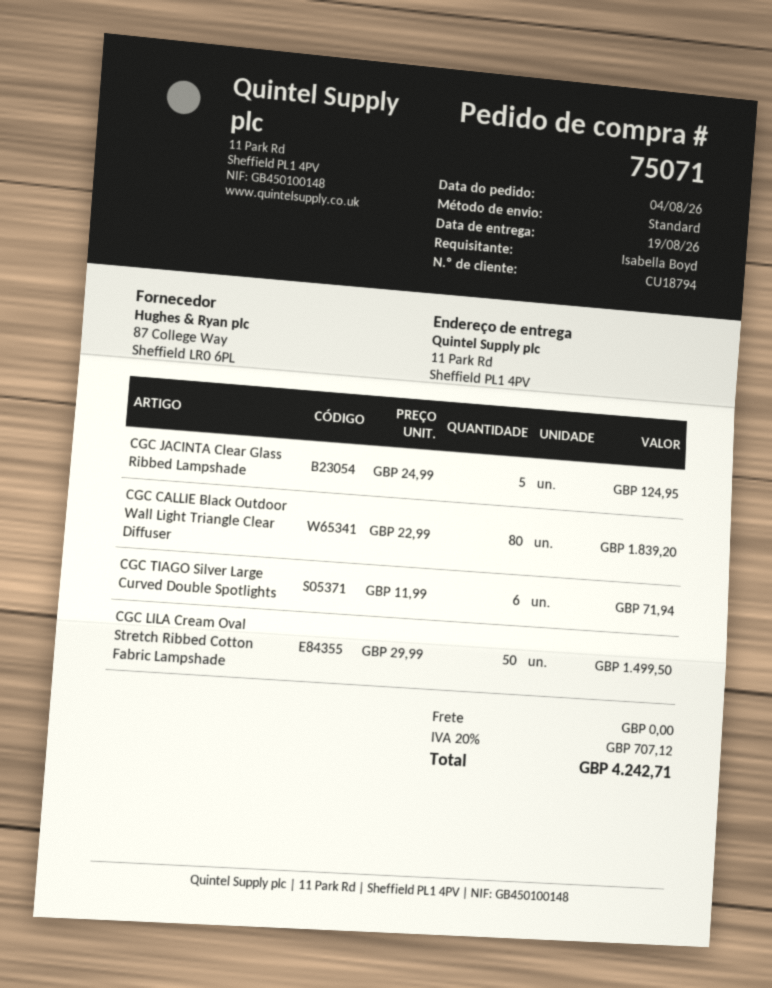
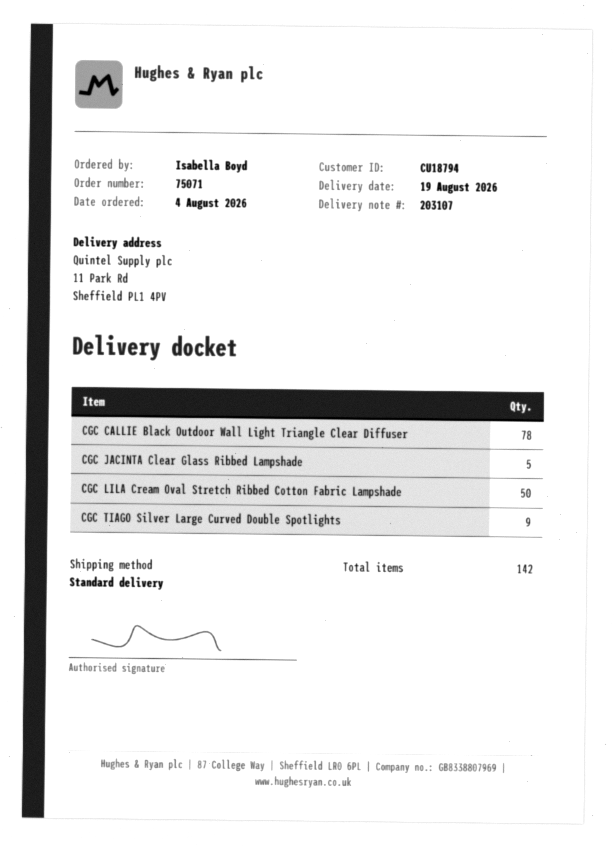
CGC CALLIE Black Outdoor Wall Light Triangle Clear Diffuser: 80 -> 78
CGC TIAGO Silver Large Curved Double Spotlights: 6 -> 9

